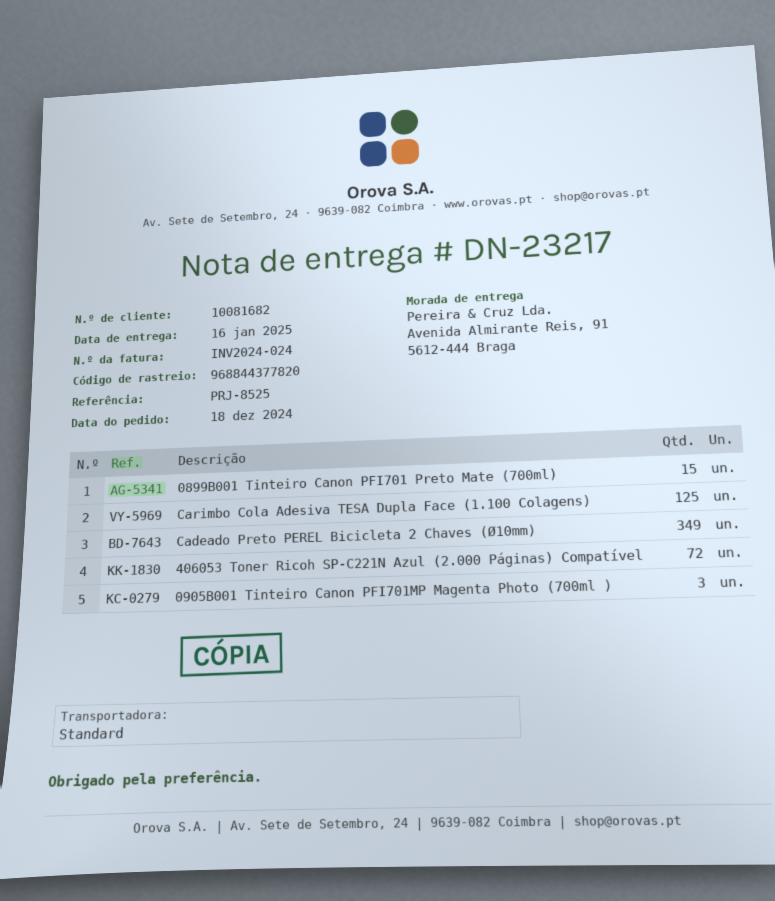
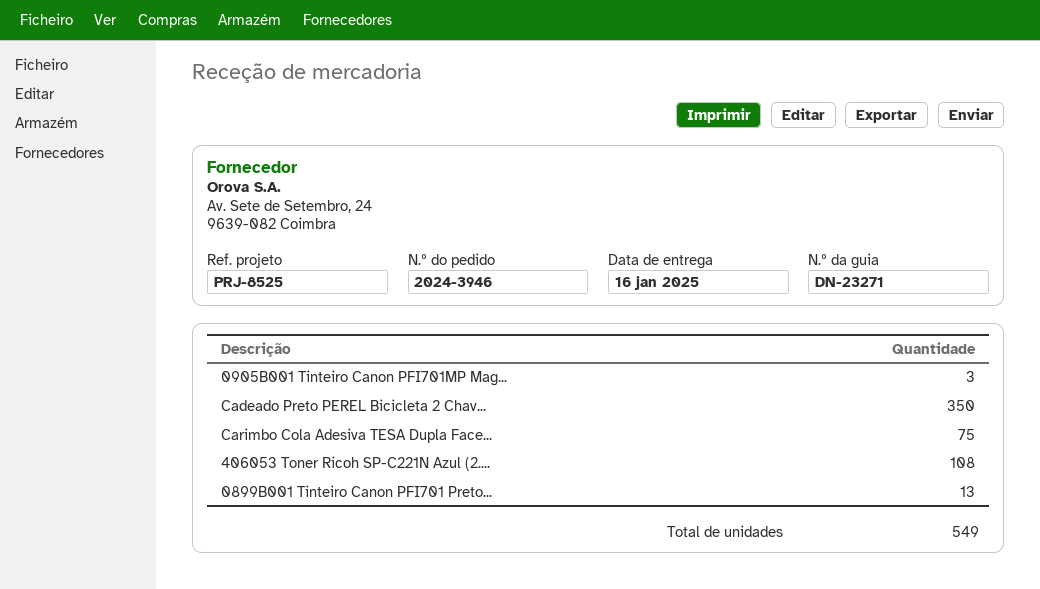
delivery note number: DN-23217 -> DN-23271
0899B001 Tinteiro Canon PFI701 Preto Mate (700ml): 15 -> 13
Carimbo Cola Adesiva TESA Dupla Face (1.100 Colagens): 125 -> 75
Cadeado Preto PEREL Bicicleta 2 Chaves (Ø10mm): 349 -> 350
406053 Toner Ricoh SP-C221N Azul (2.000 Páginas) Compatível: 72 -> 108

